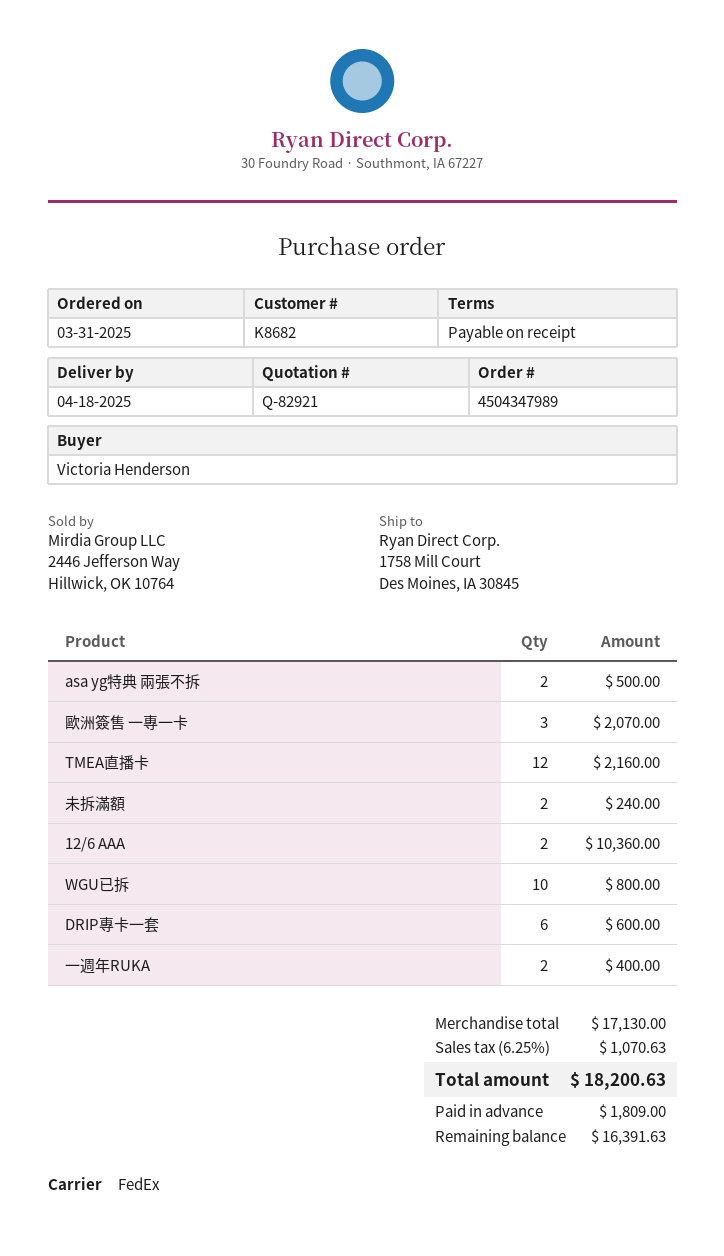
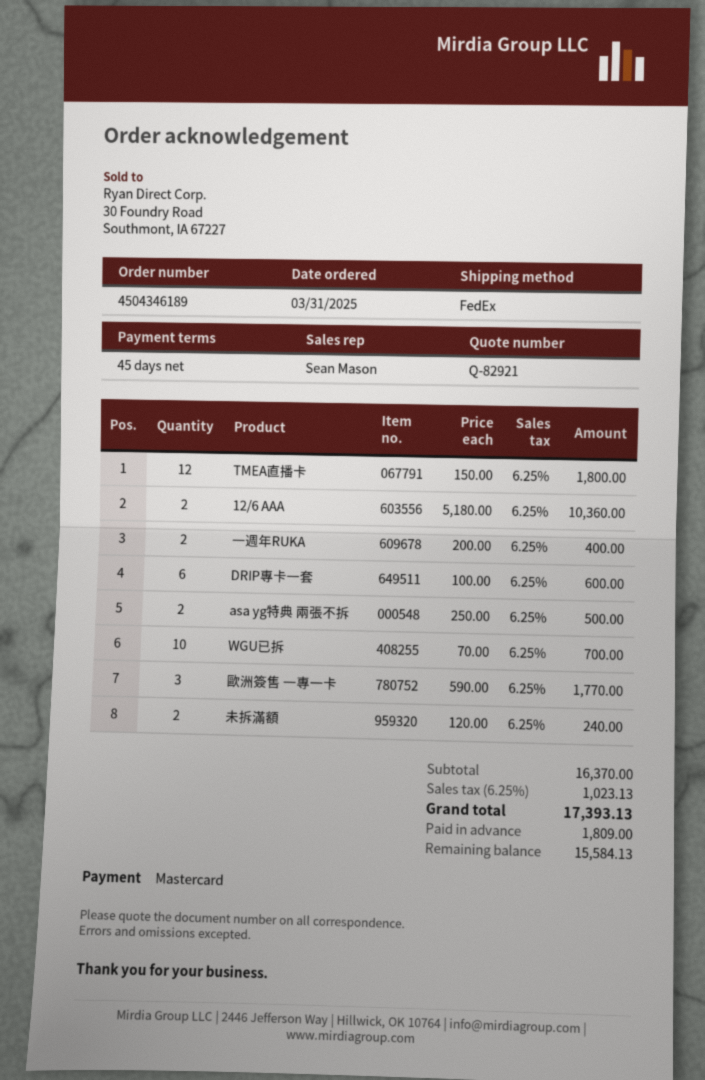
order number: 4504347989 -> 4504346189
payment terms: on receipt -> 45 days
歐洲簽售 一專一卡: 3 for 2070.00 -> 3 for 1770.00
TMEA直播卡: 12 for 2160.00 -> 12 for 1800.00
WGU已拆: 10 for 800.00 -> 10 for 700.00
subtotal: 17130.00 -> 16370.00
tax: 6.25% = 1070.63 -> 6.25% = 1023.13
total: 18200.63 -> 17393.13
balance: 16391.63 -> 15584.13

